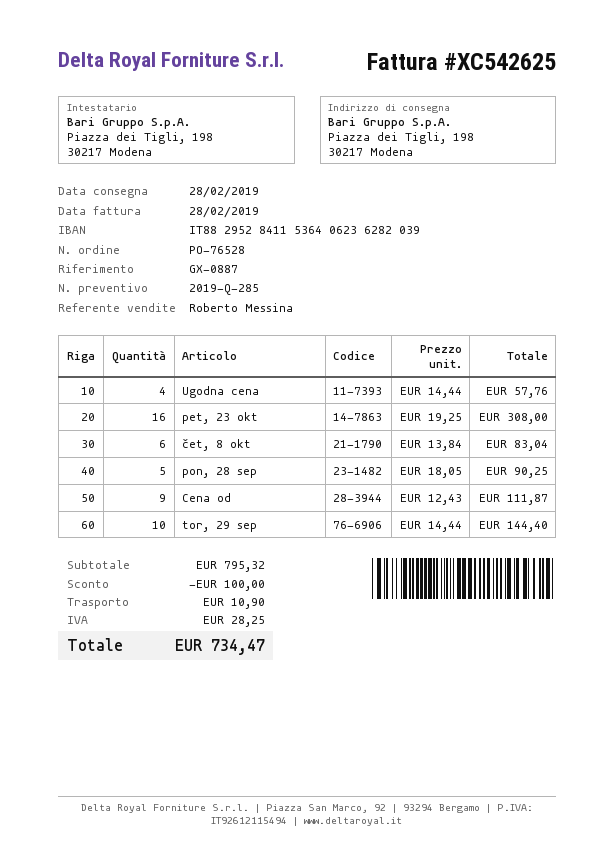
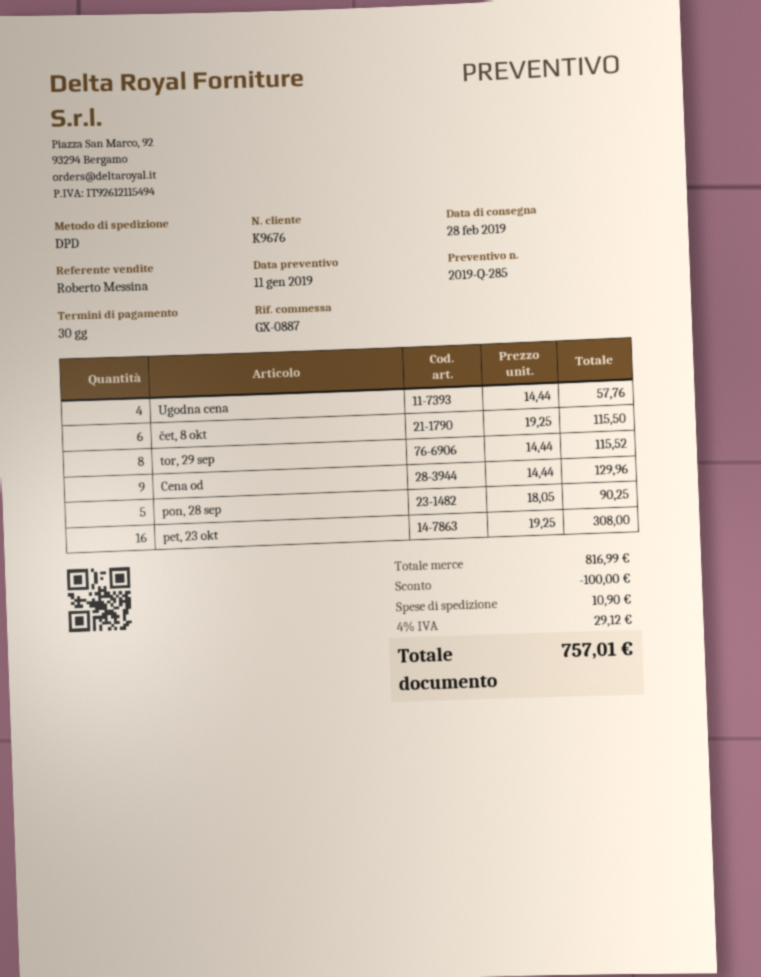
čet, 8 okt: 6 x 13.84 = 83.04 -> 6 x 19.25 = 115.50
Cena od: 9 x 12.43 = 111.87 -> 9 x 14.44 = 129.96
tor, 29 sep: 10 x 14.44 = 144.40 -> 8 x 14.44 = 115.52
subtotal: 795.32 -> 816.99
tax: 28.25 -> 29.12
total: 734.47 -> 757.01

